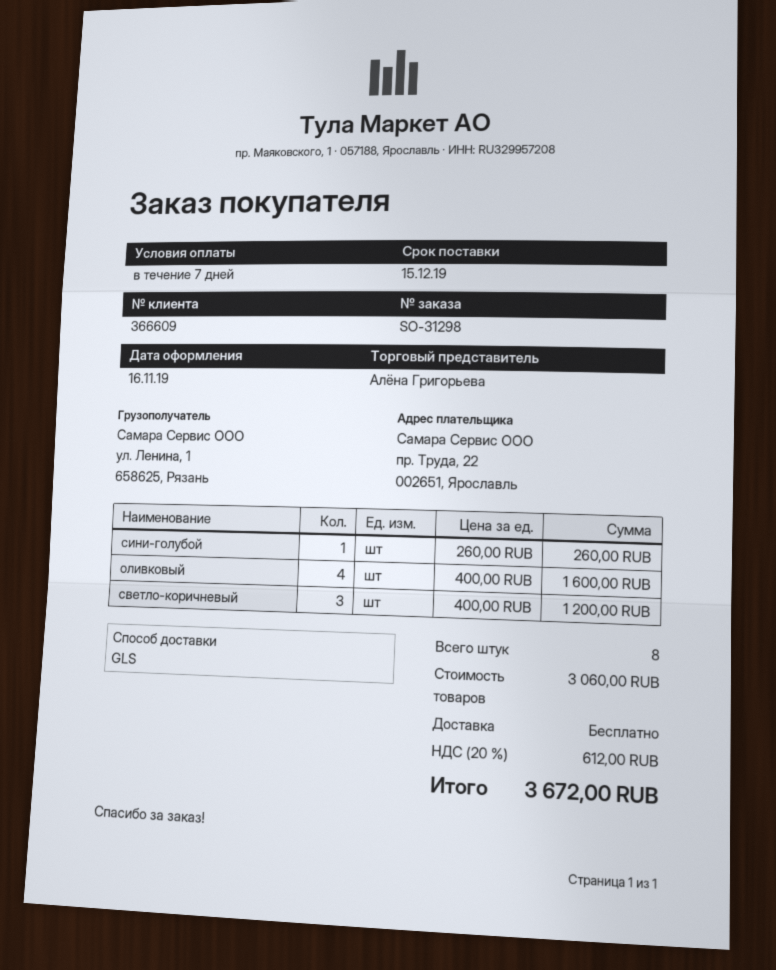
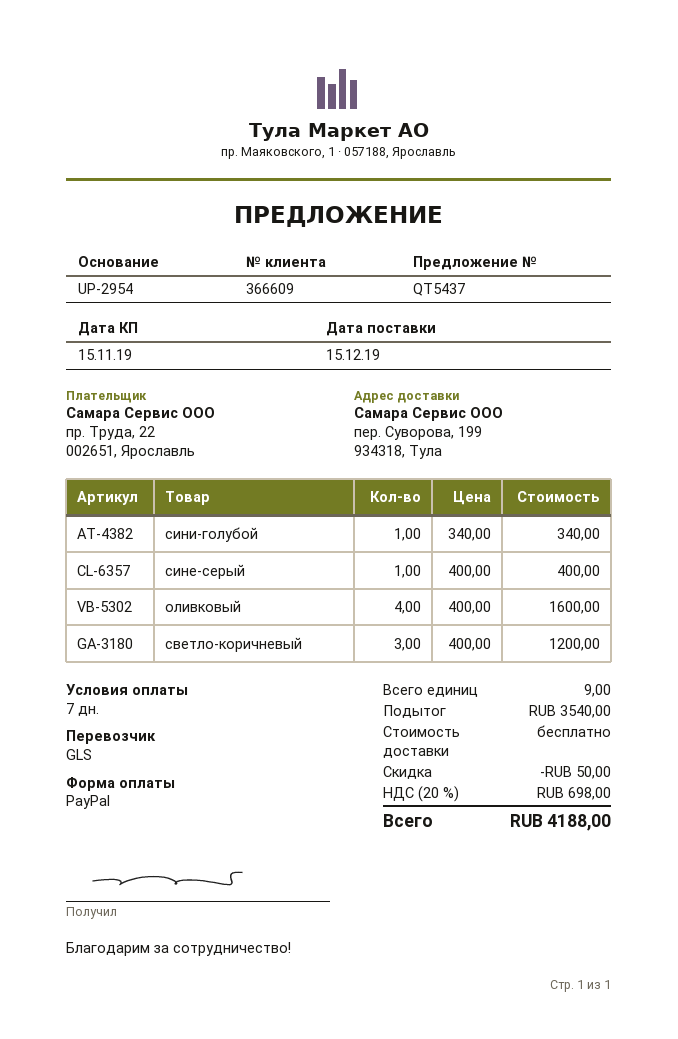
ship to: ул. Ленина, 1, 658625, Рязань -> пер. Суворова, 199, 934318, Тула
сини-голубой: 1 x 260.00 = 260.00 -> 1 x 340.00 = 340.00
сине-серый: none -> 1 x 400.00 = 400.00
total quantity: 8 -> 9
subtotal: 3060.00 -> 3540.00
discount: none -> 50.00
tax: 20% = 612.00 -> 20% = 698.00
total: 3672.00 -> 4188.00

